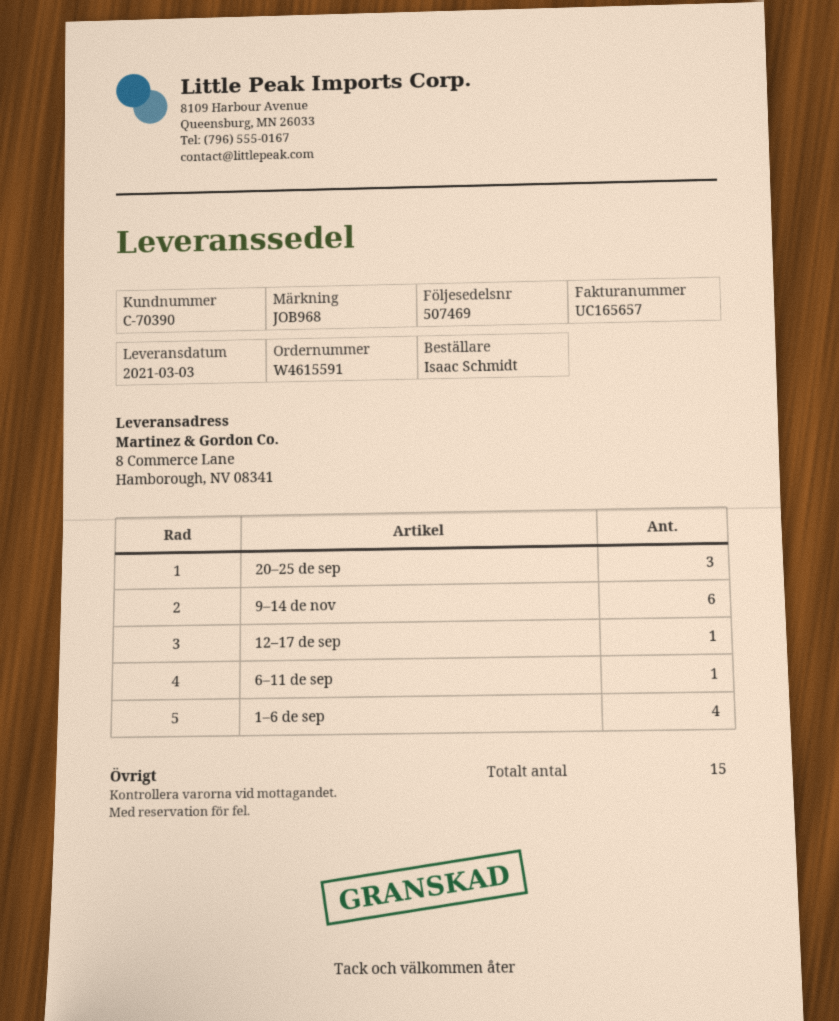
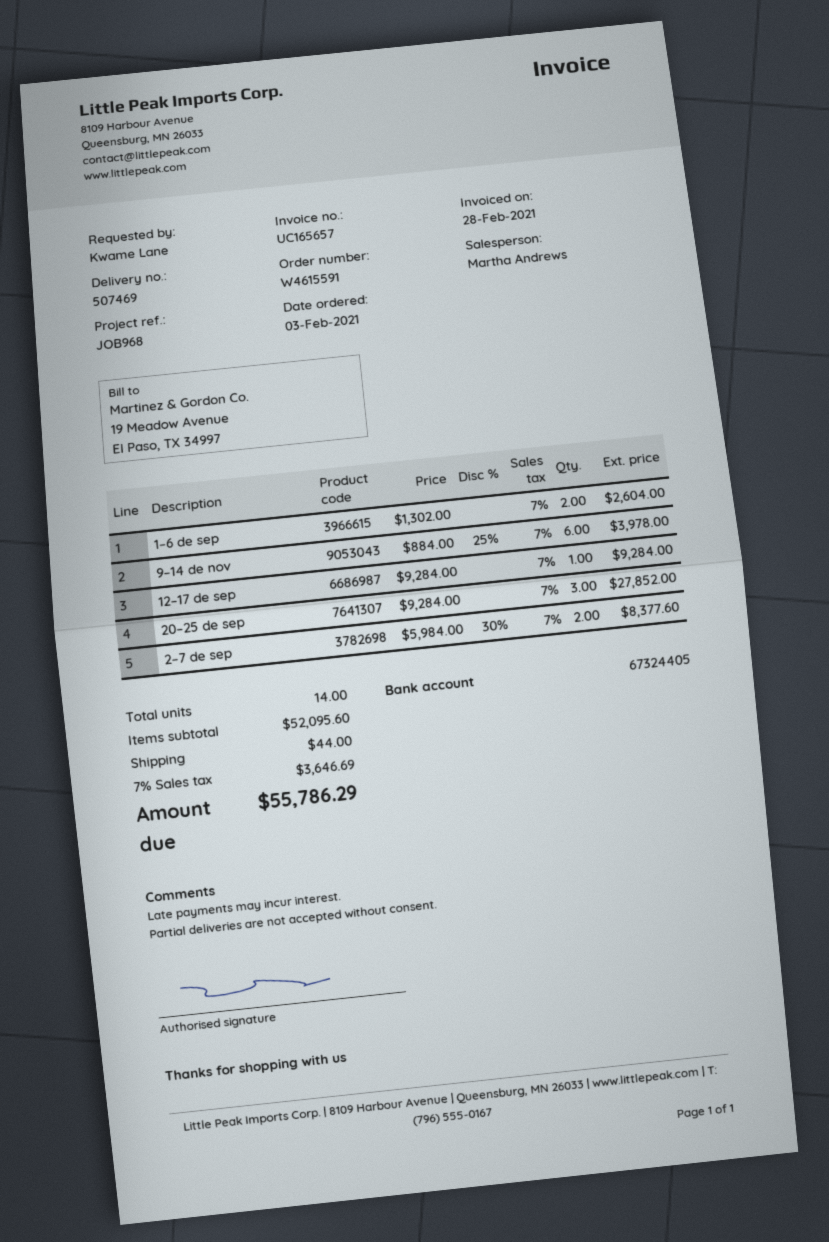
ordered by: Isaac Schmidt -> Kwame Lane
6–11 de sep: 1 -> none
1–6 de sep: 4 -> 2
2–7 de sep: none -> 2
total quantity: 15 -> 14

